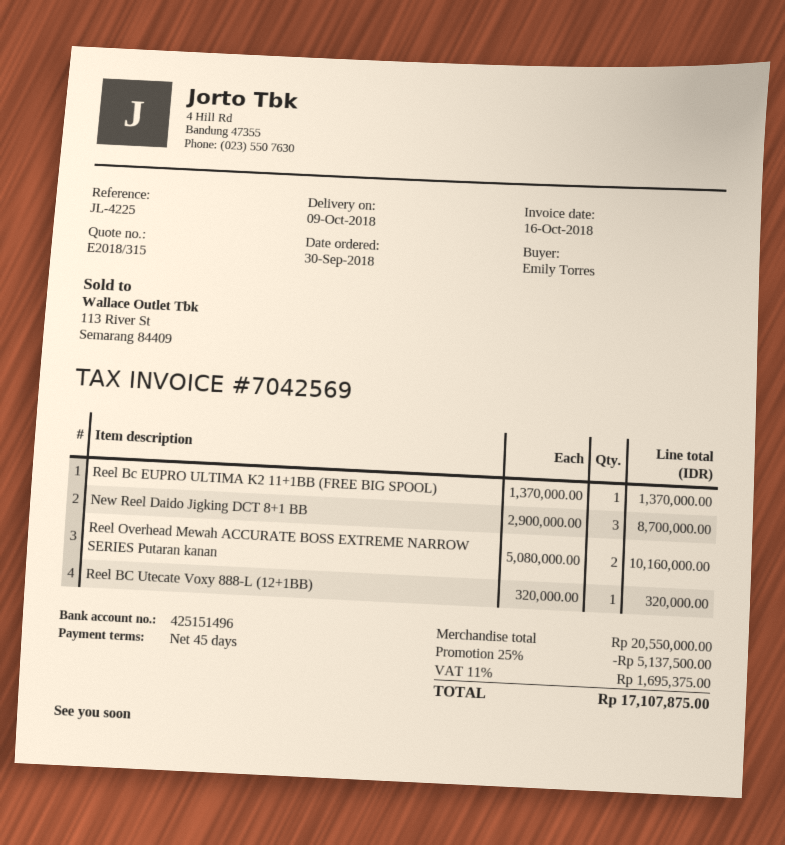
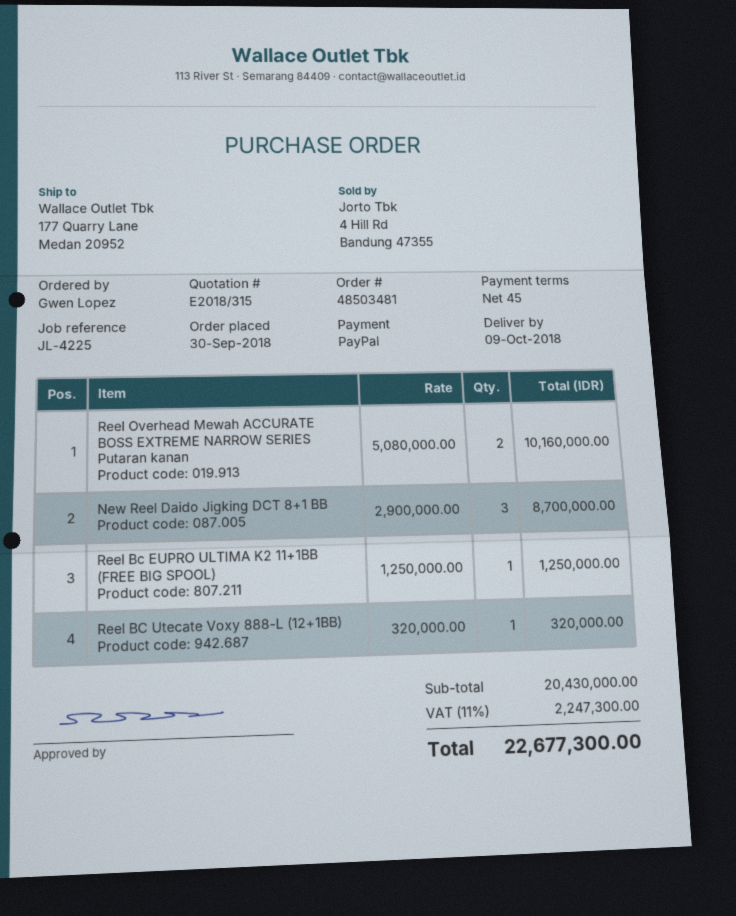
ordered by: Emily Torres -> Gwen Lopez
Reel Bc EUPRO ULTIMA K2 11+1BB (FREE BIG SPOOL): 1 x 1370000.00 = 1370000.00 -> 1 x 1250000.00 = 1250000.00
subtotal: 20550000.00 -> 20430000.00
discount: 25% = 5137500.00 -> none
tax: 11% = 1695375.00 -> 11% = 2247300.00
total: 17107875.00 -> 22677300.00

